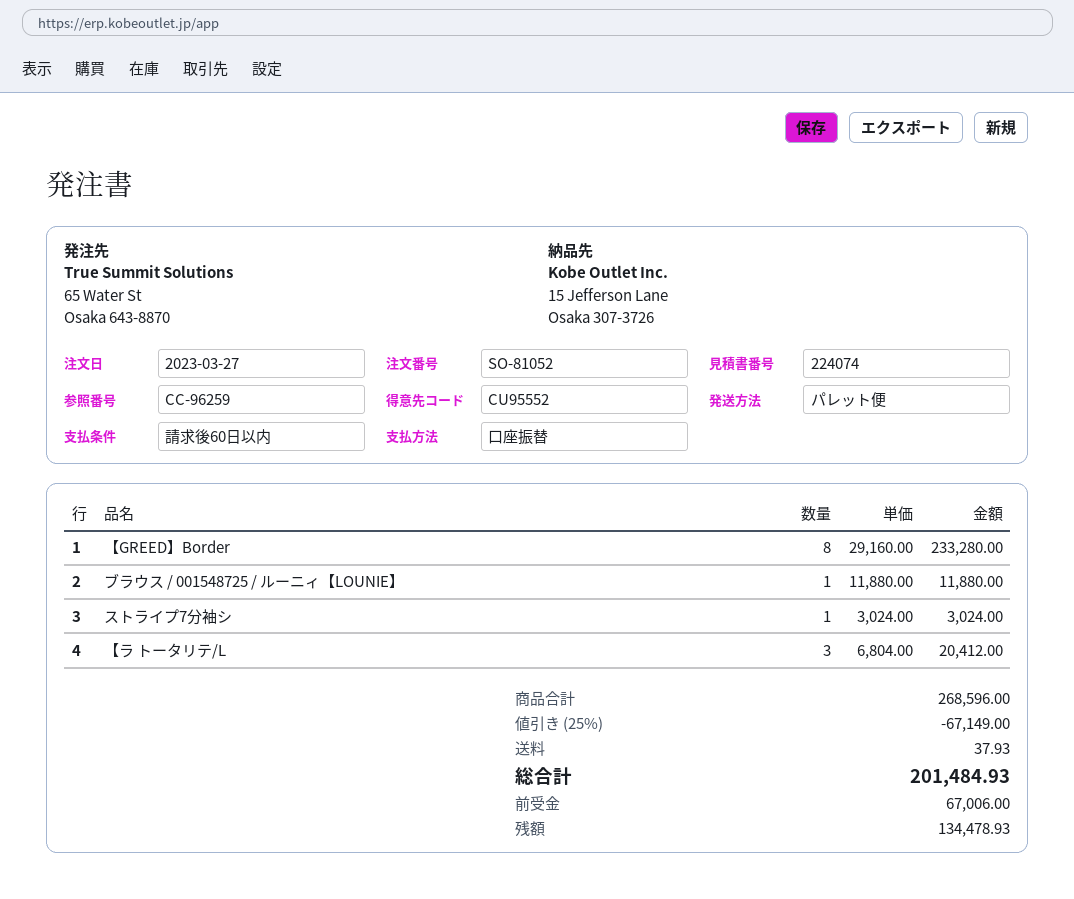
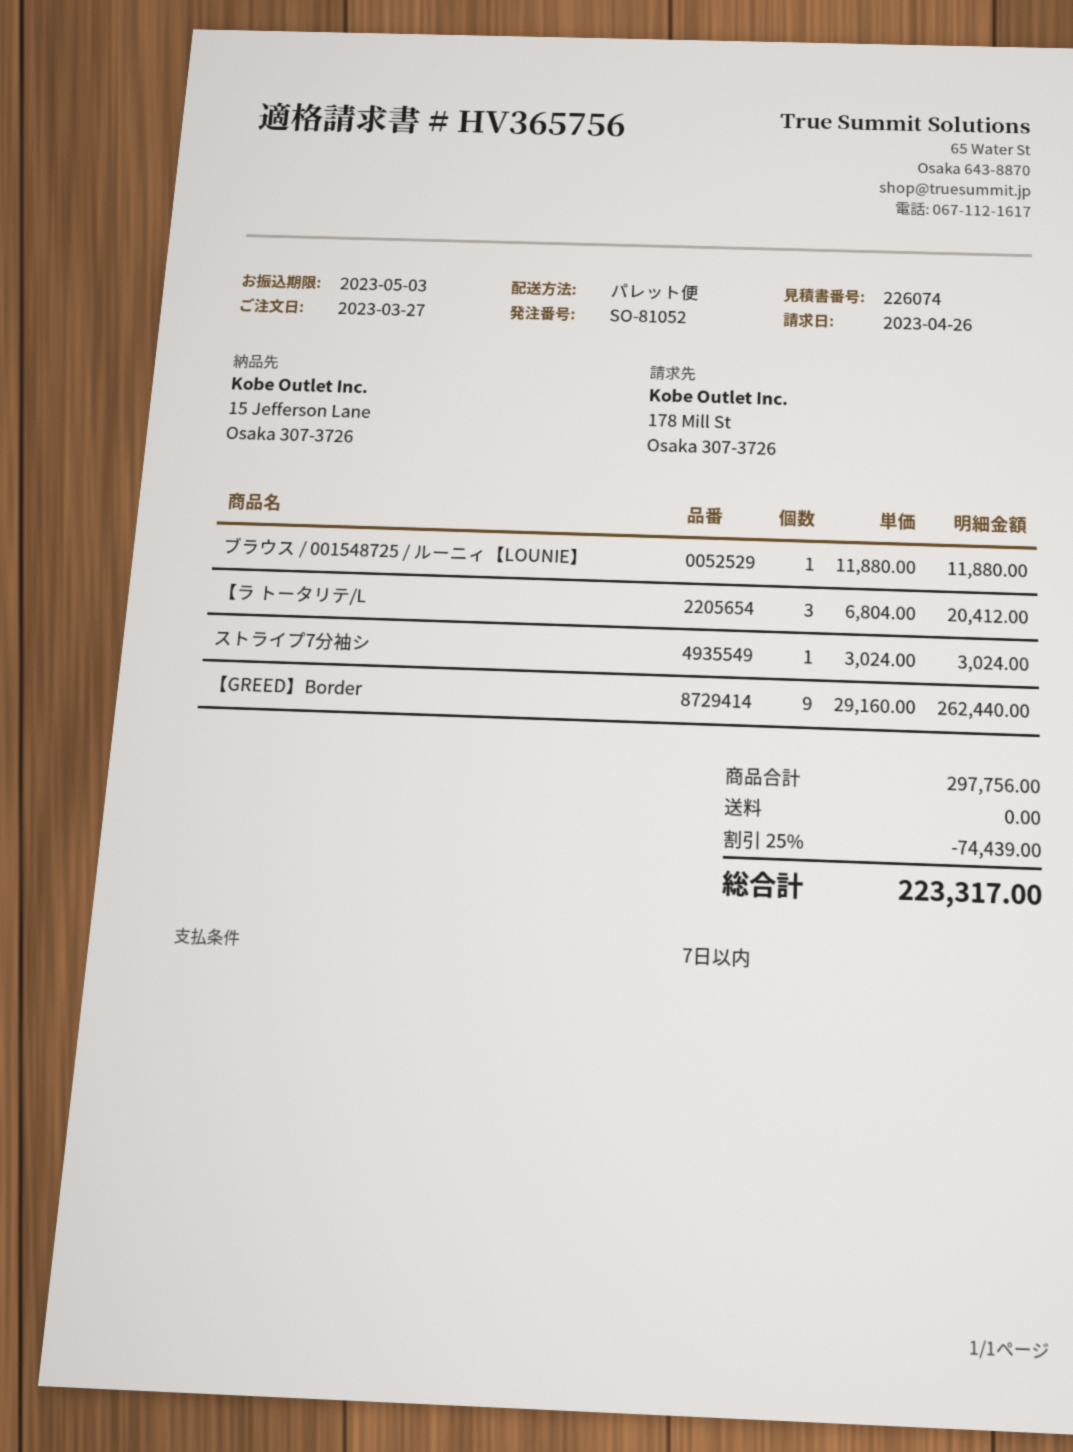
quote number: 224074 -> 226074
payment terms: 60 days -> 7 days
【GREED】Border: 8 x 29160.00 = 233280.00 -> 9 x 29160.00 = 262440.00
subtotal: 268596.00 -> 297756.00
discount: 25% = 67149.00 -> 25% = 74439.00
shipping: 37.93 -> 0.00
total: 201484.93 -> 223317.00

